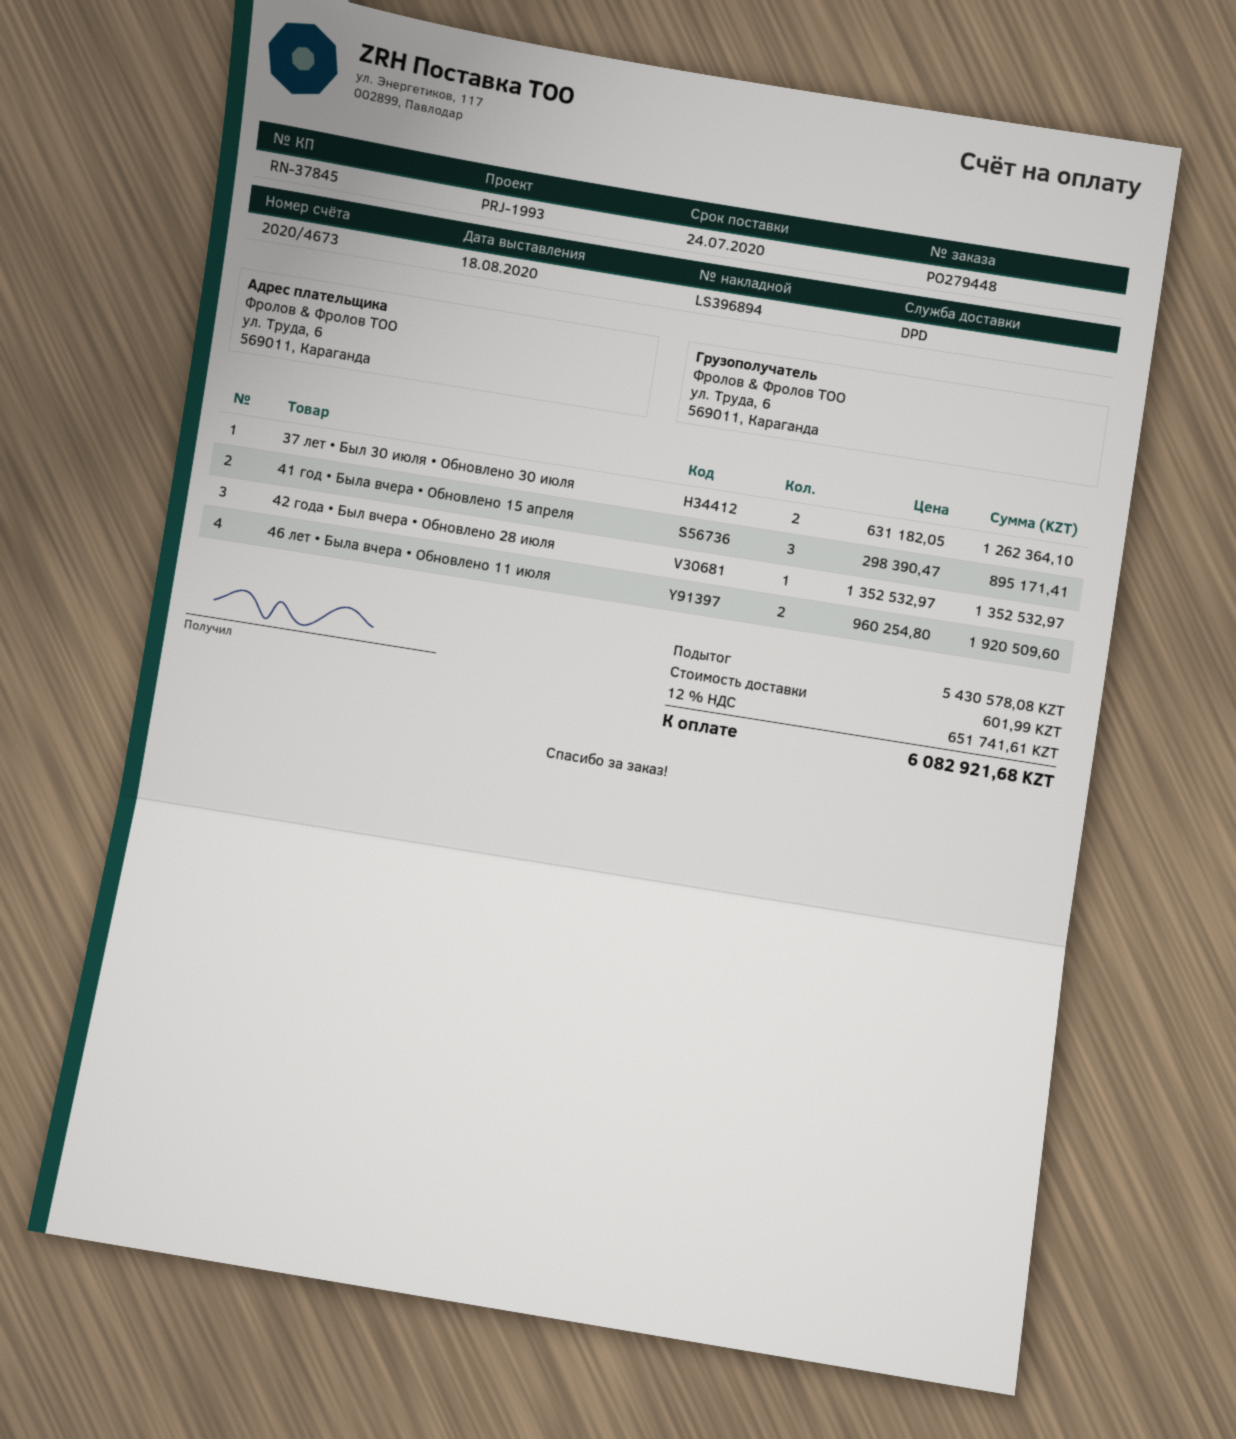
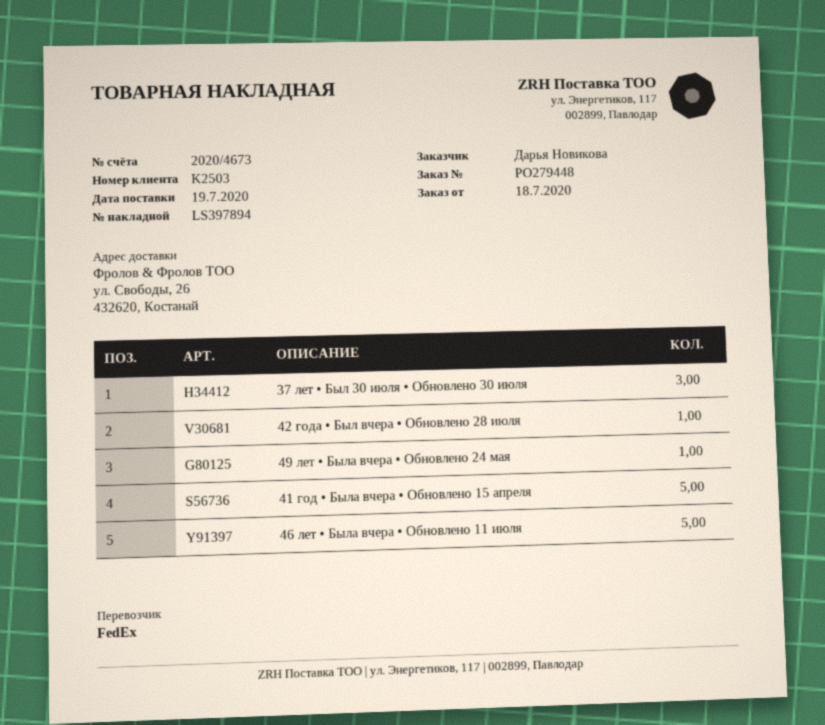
delivery note number: LS396894 -> LS397894
delivery date: 2020-07-24 -> 2020-07-19
shipping method: DPD -> FedEx
ship to: ул. Труда, 6, 569011, Караганда -> ул. Свободы, 26, 432620, Костанай
37 лет • Был 30 июля • Обновлено 30 июля: 2 -> 3
41 год • Была вчера • Обновлено 15 апреля: 3 -> 5
46 лет • Была вчера • Обновлено 11 июля: 2 -> 5
49 лет • Была вчера • Обновлено 24 мая: none -> 1

